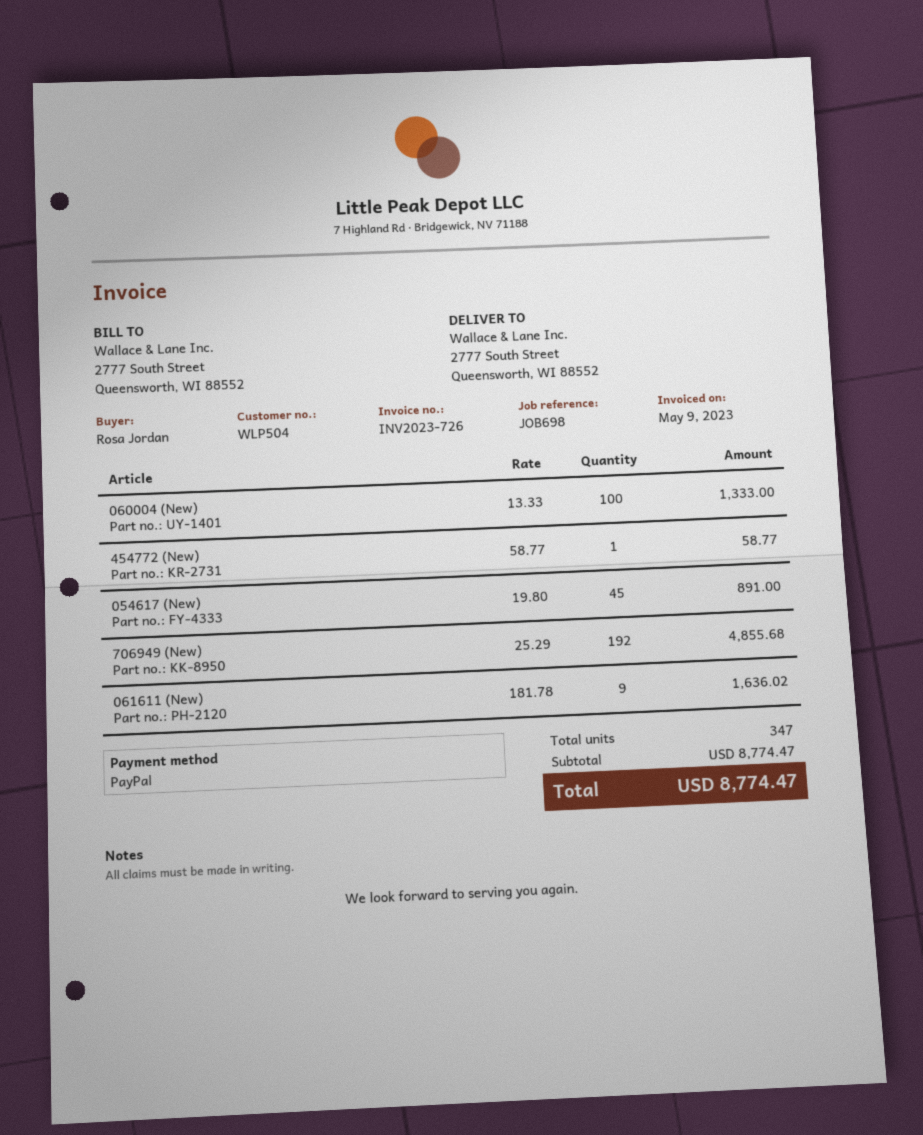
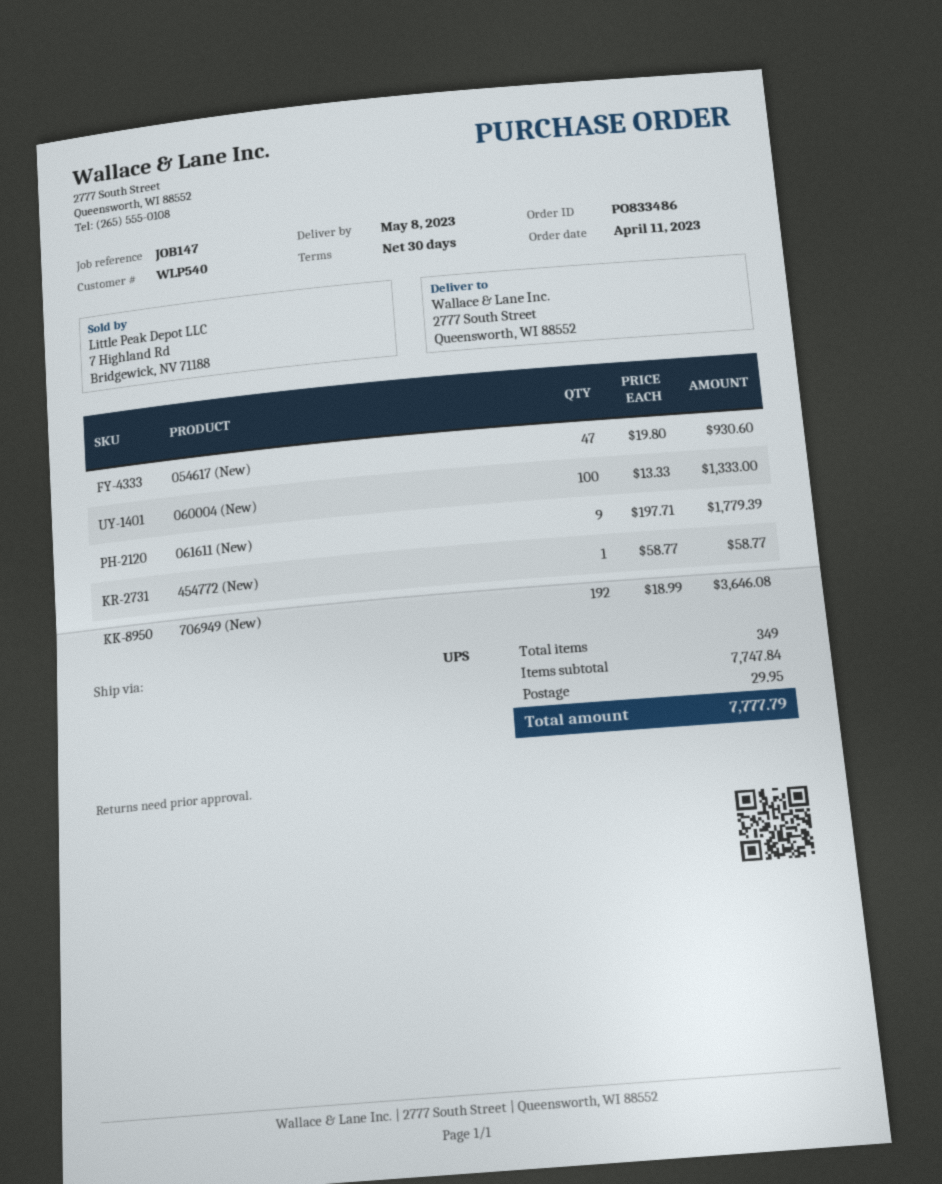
customer number: WLP504 -> WLP540
reference: JOB698 -> JOB147
054617 (New): 45 x 19.80 = 891.00 -> 47 x 19.80 = 930.60
706949 (New): 192 x 25.29 = 4855.68 -> 192 x 18.99 = 3646.08
061611 (New): 9 x 181.78 = 1636.02 -> 9 x 197.71 = 1779.39
total quantity: 347 -> 349
subtotal: 8774.47 -> 7747.84
shipping: none -> 29.95
total: 8774.47 -> 7777.79

